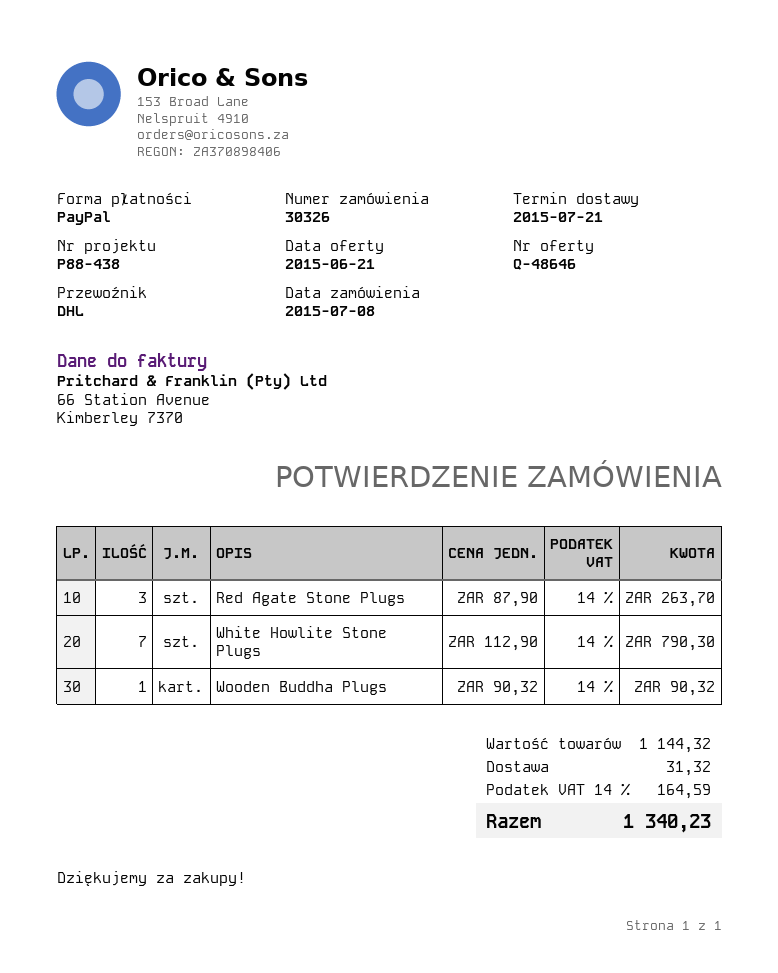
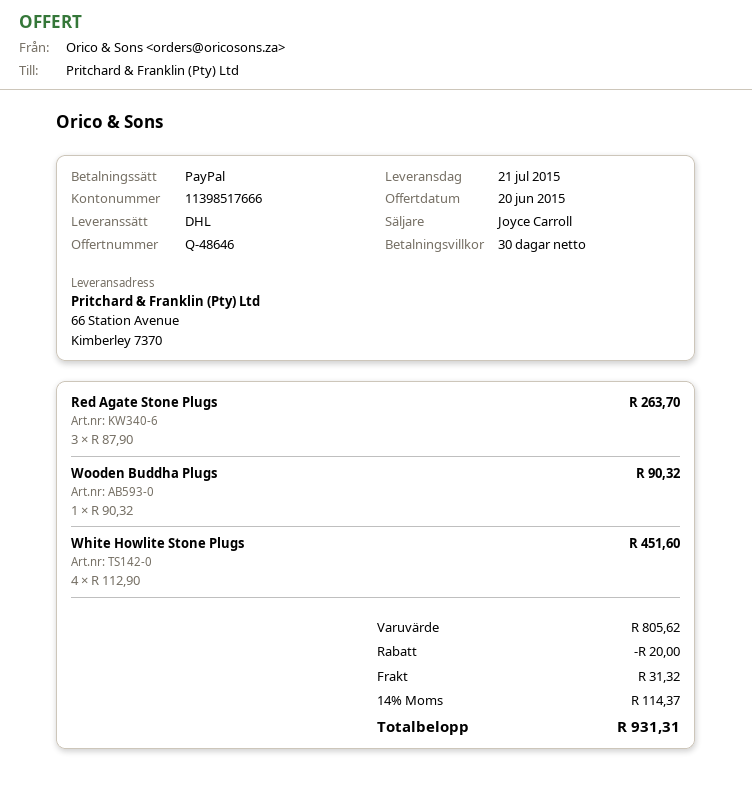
quote date: 2015-06-21 -> 2015-06-20
White Howlite Stone Plugs: 7 x 112.90 = 790.30 -> 4 x 112.90 = 451.60
subtotal: 1144.32 -> 805.62
discount: none -> 20.00
tax: 14% = 164.59 -> 14% = 114.37
total: 1340.23 -> 931.31

